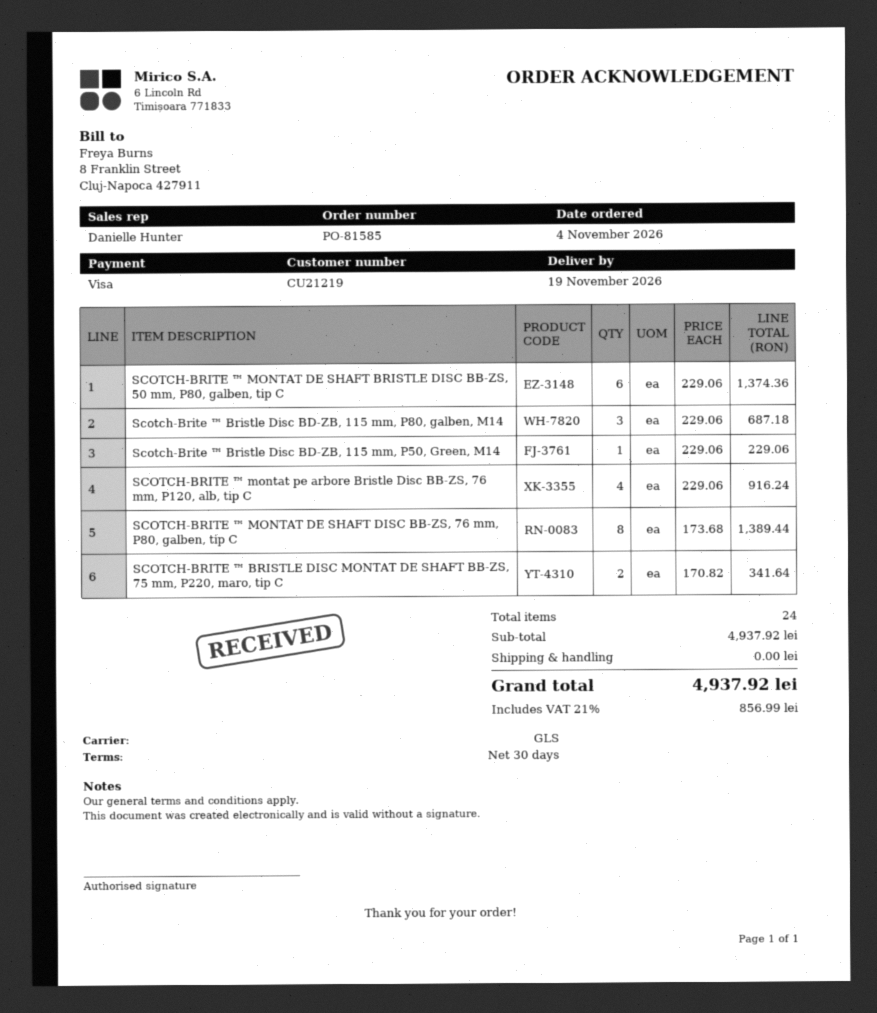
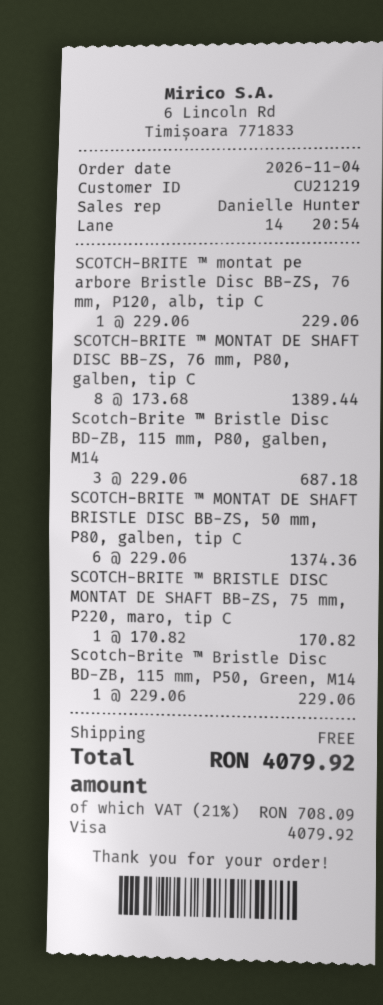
SCOTCH-BRITE ™ montat pe arbore Bristle Disc BB-ZS, 76 mm, P120, alb, tip C: 4 x 229.06 = 916.24 -> 1 x 229.06 = 229.06
SCOTCH-BRITE ™ BRISTLE DISC MONTAT DE SHAFT BB-ZS, 75 mm, P220, maro, tip C: 2 x 170.82 = 341.64 -> 1 x 170.82 = 170.82
tax: 21% = 856.99 -> 21% = 708.09
total: 4937.92 -> 4079.92

